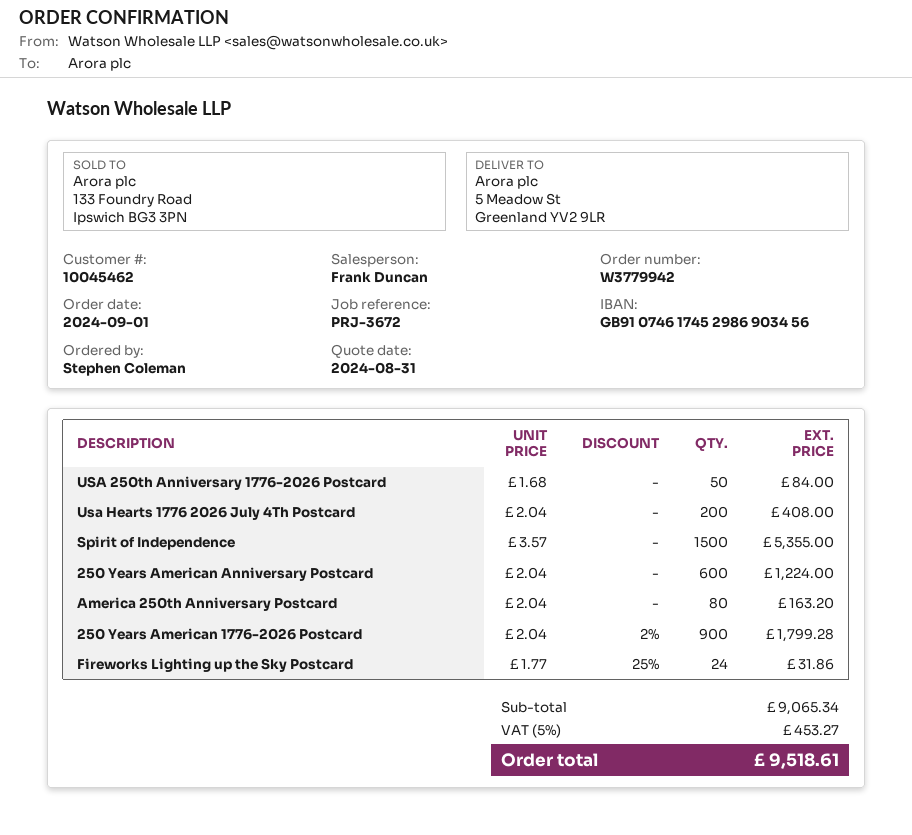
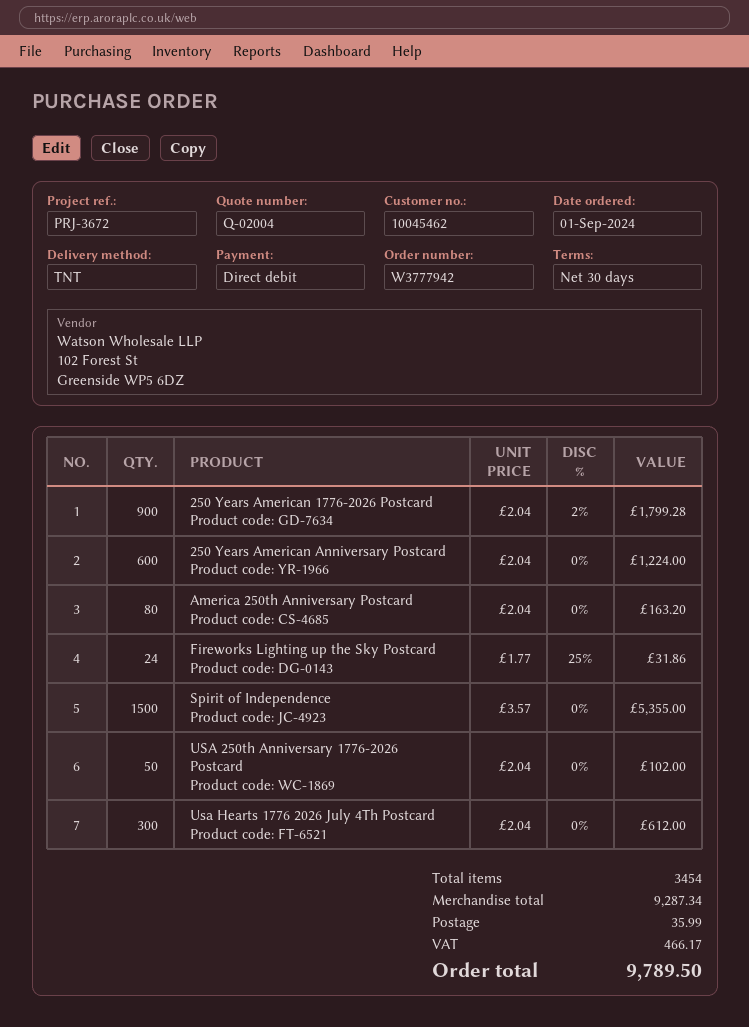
order number: W3779942 -> W3777942
USA 250th Anniversary 1776-2026 Postcard: 50 x 1.68 = 84.00 -> 50 x 2.04 = 102.00
Usa Hearts 1776 2026 July 4Th Postcard: 200 x 2.04 = 408.00 -> 300 x 2.04 = 612.00
subtotal: 9065.34 -> 9287.34
shipping: none -> 35.99
tax: 453.27 -> 466.17
total: 9518.61 -> 9789.50

